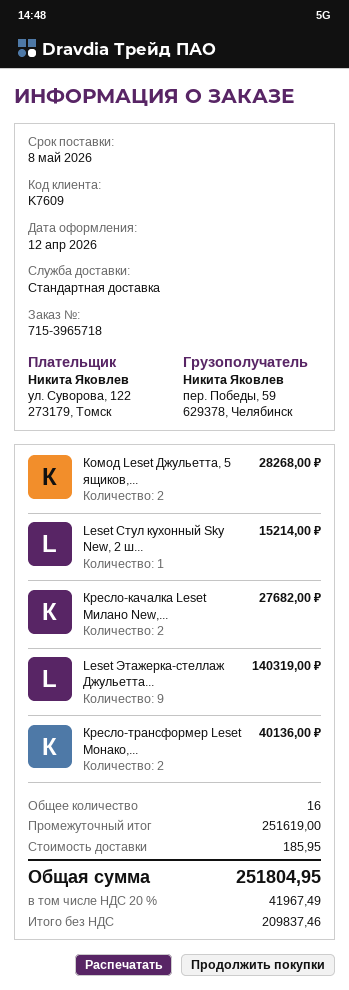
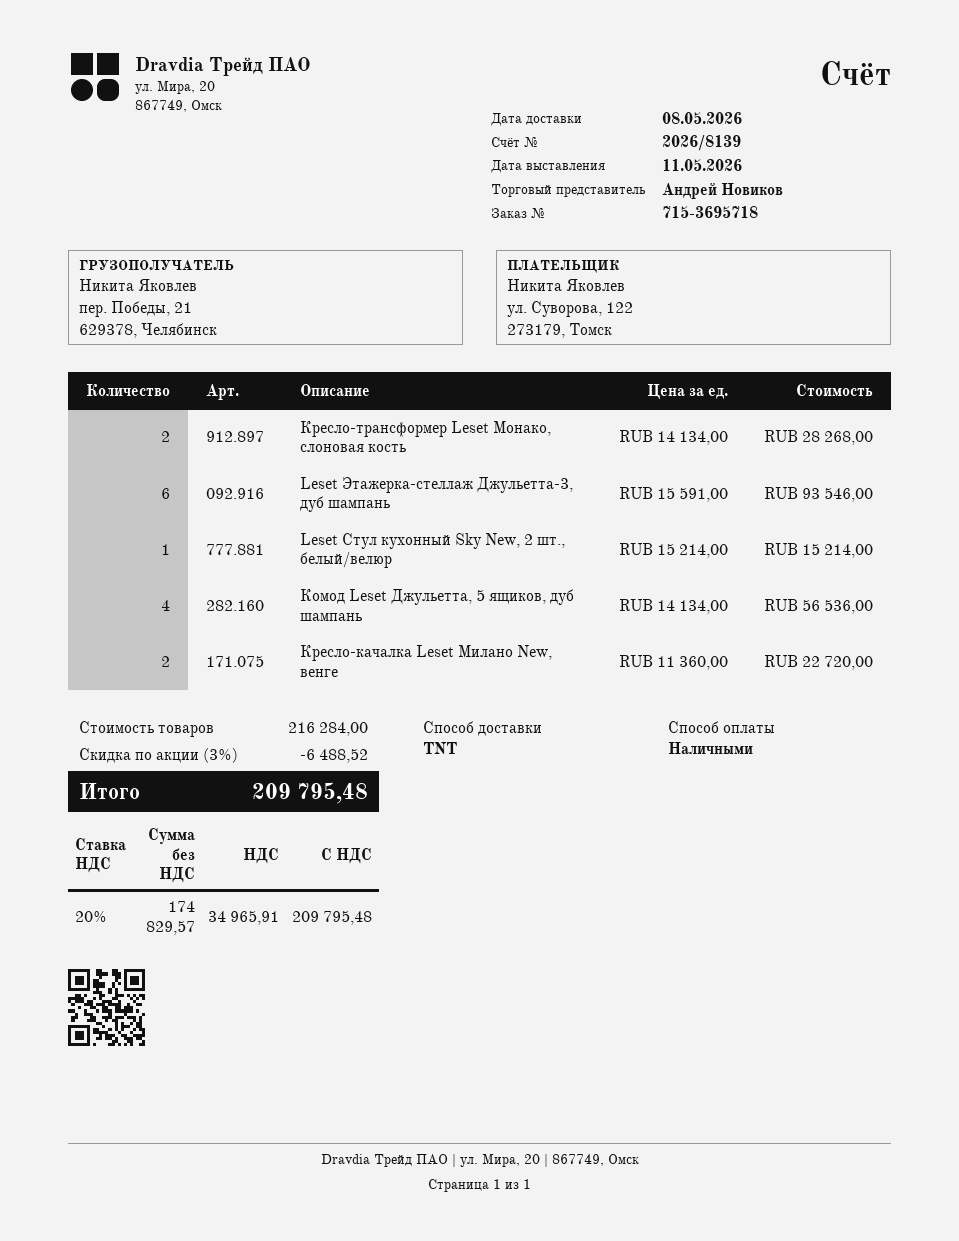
order number: 715-3965718 -> 715-3695718
shipping method: standard -> TNT
ship to: пер. Победы, 59, 629378, Челябинск -> пер. Победы, 21, 629378, Челябинск
Комод Leset Джульетта, 5 ящиков,...: 2 for 28268.00 -> 4 for 56536.00
Кресло-качалка Leset Милано New,...: 2 for 27682.00 -> 2 for 22720.00
Leset Этажерка-стеллаж Джульетта...: 9 for 140319.00 -> 6 for 93546.00
Кресло-трансформер Leset Монако,...: 2 for 40136.00 -> 2 for 28268.00
subtotal: 251619.00 -> 216284.00
discount: none -> 3% = 6488.52
shipping: 185.95 -> none
net: 209837.46 -> 174829.57
tax: 20% = 41967.49 -> 20% = 34965.91
total: 251804.95 -> 209795.48

